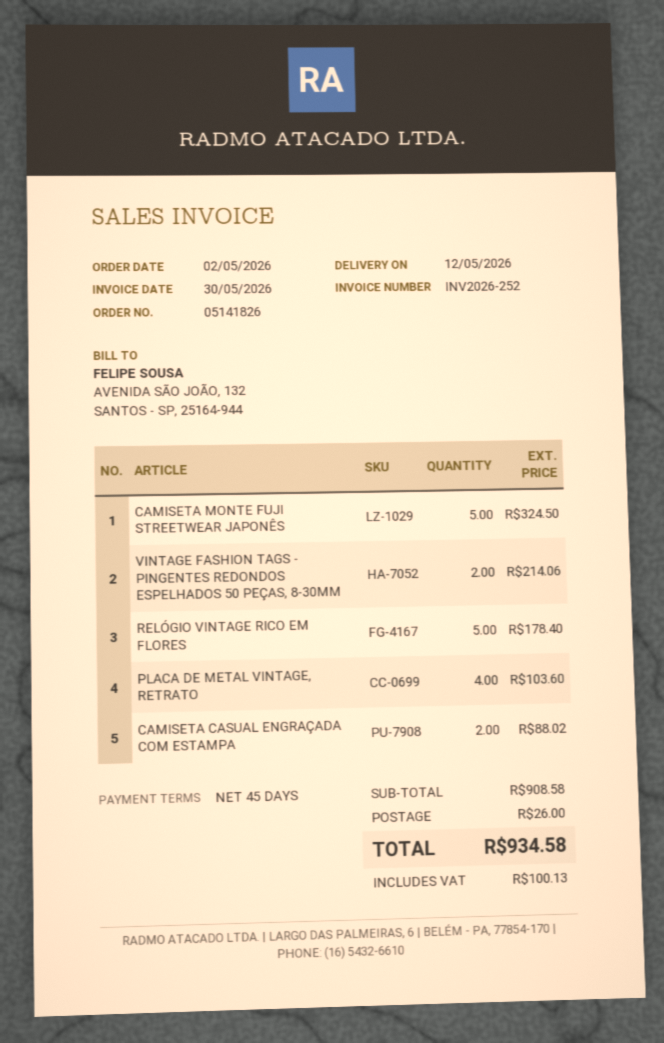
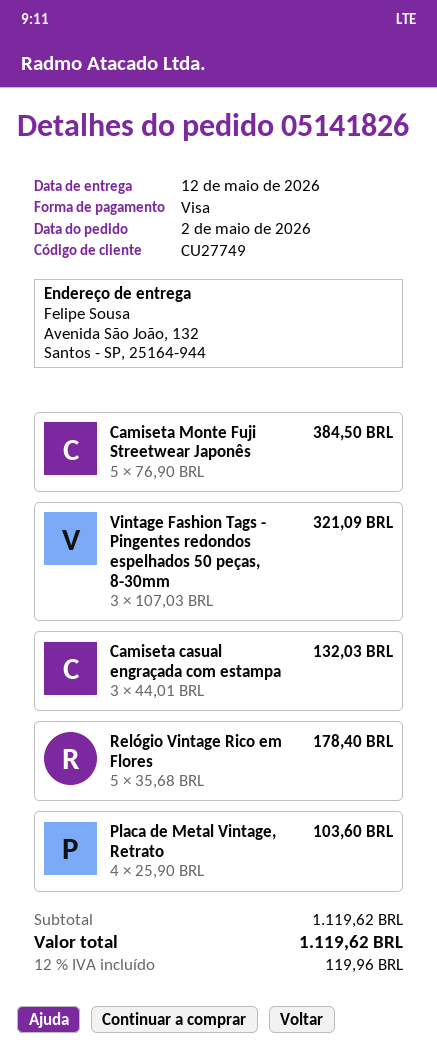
CAMISETA MONTE FUJI STREETWEAR JAPONÊS: 5 for 324.50 -> 5 for 384.50
VINTAGE FASHION TAGS - PINGENTES REDONDOS ESPELHADOS 50 PEÇAS, 8-30MM: 2 for 214.06 -> 3 for 321.09
CAMISETA CASUAL ENGRAÇADA COM ESTAMPA: 2 for 88.02 -> 3 for 132.03
subtotal: 908.58 -> 1119.62
shipping: 26.00 -> none
tax: 100.13 -> 119.96
total: 934.58 -> 1119.62

